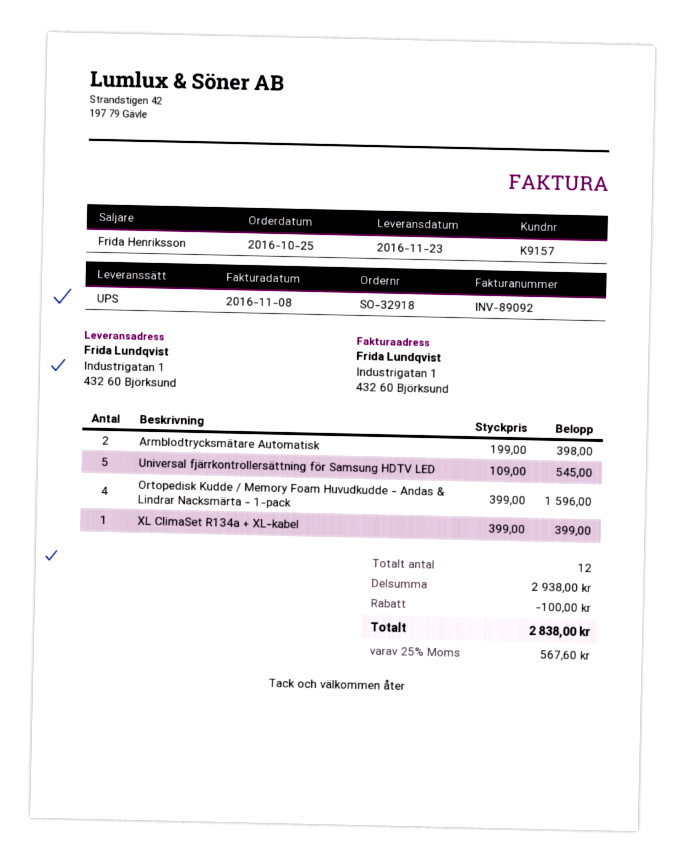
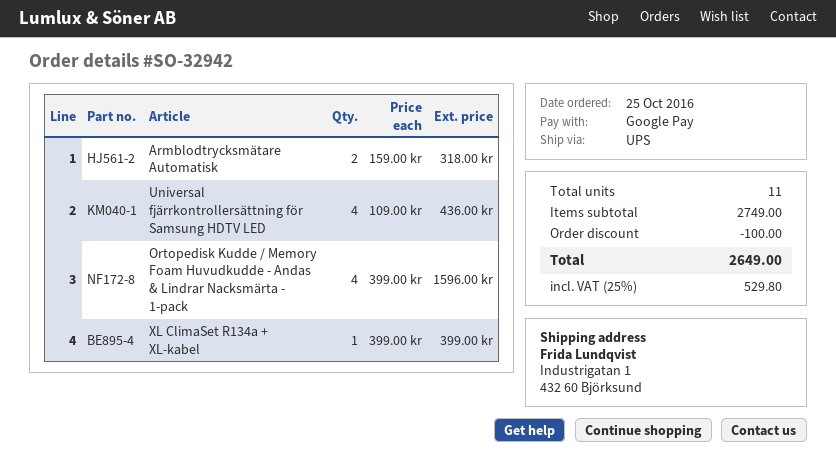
order number: SO-32918 -> SO-32942
Armblodtrycksmätare Automatisk: 2 x 199.00 = 398.00 -> 2 x 159.00 = 318.00
Universal fjärrkontrollersättning för Samsung HDTV LED: 5 x 109.00 = 545.00 -> 4 x 109.00 = 436.00
total quantity: 12 -> 11
subtotal: 2938.00 -> 2749.00
tax: 25% = 567.60 -> 25% = 529.80
total: 2838.00 -> 2649.00

